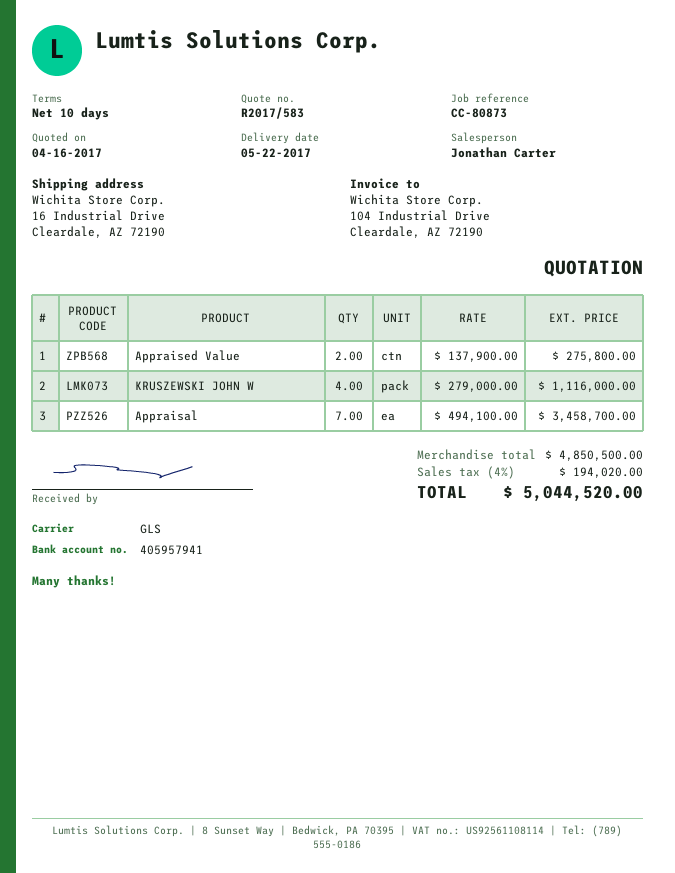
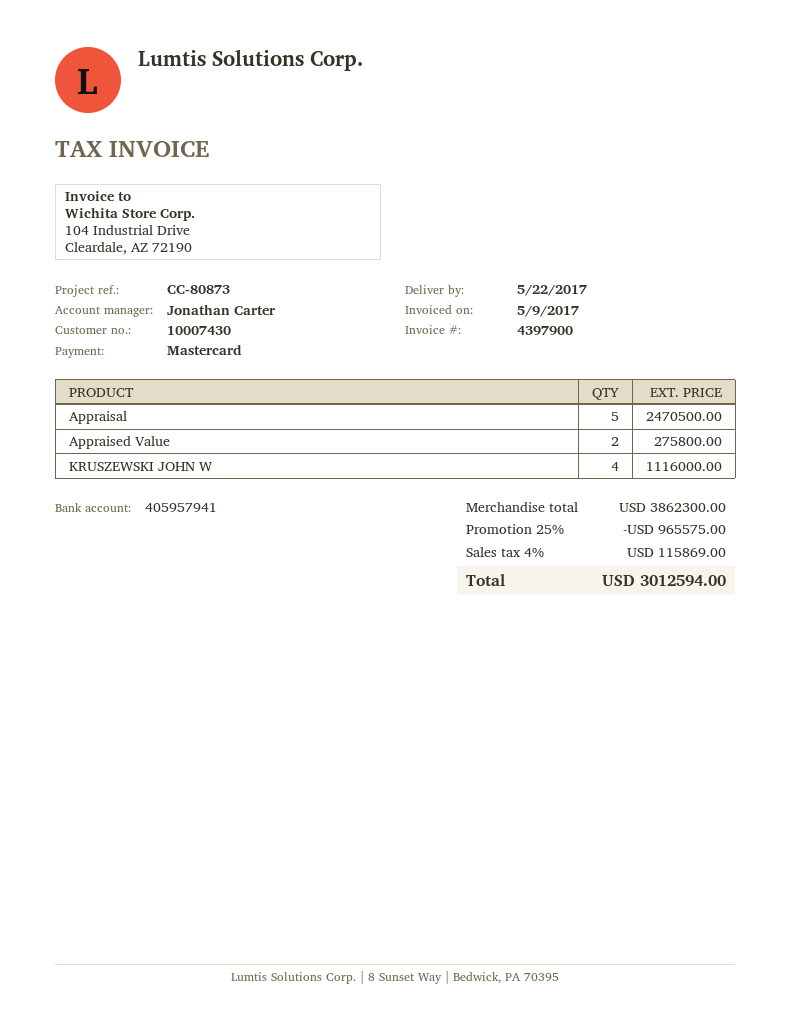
Appraisal: 7 for 3458700.00 -> 5 for 2470500.00
subtotal: 4850500.00 -> 3862300.00
discount: none -> 25% = 965575.00
tax: 4% = 194020.00 -> 4% = 115869.00
total: 5044520.00 -> 3012594.00

